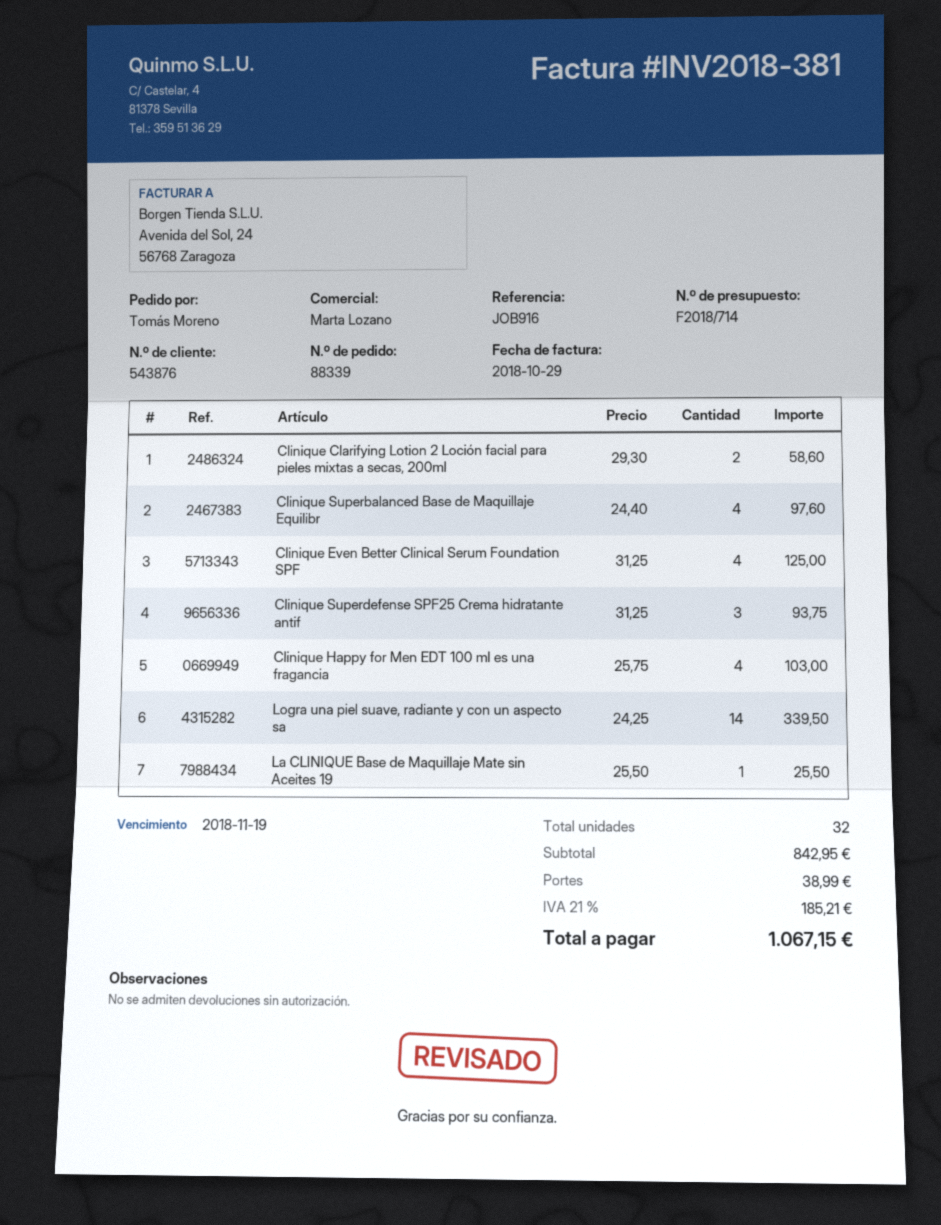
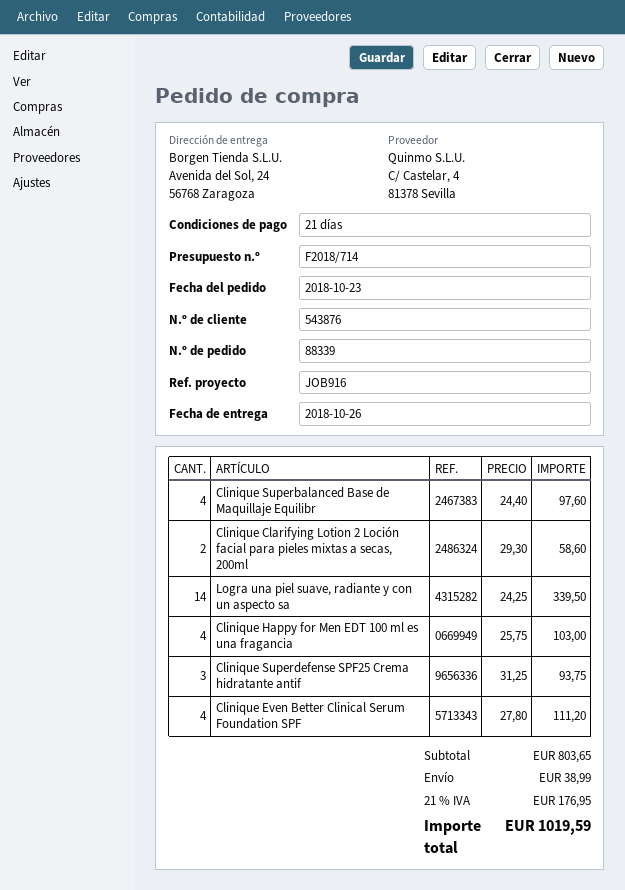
Clinique Even Better Clinical Serum Foundation SPF: 4 x 31.25 = 125.00 -> 4 x 27.80 = 111.20
La CLINIQUE Base de Maquillaje Mate sin Aceites 19: 1 x 25.50 = 25.50 -> none
subtotal: 842.95 -> 803.65
tax: 21% = 185.21 -> 21% = 176.95
total: 1067.15 -> 1019.59

